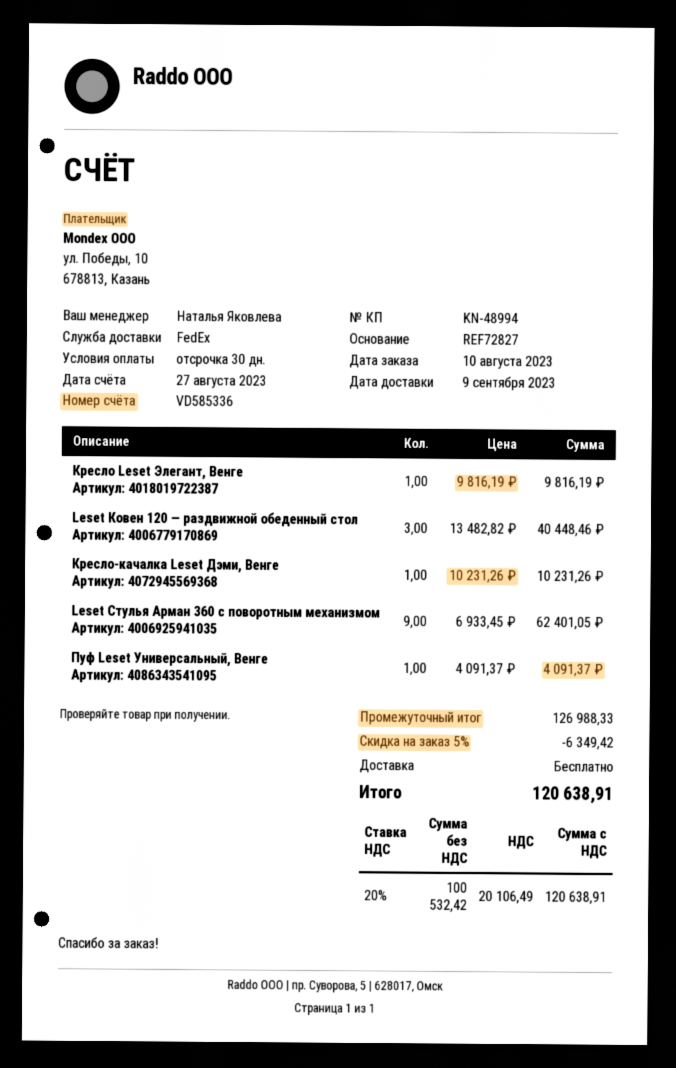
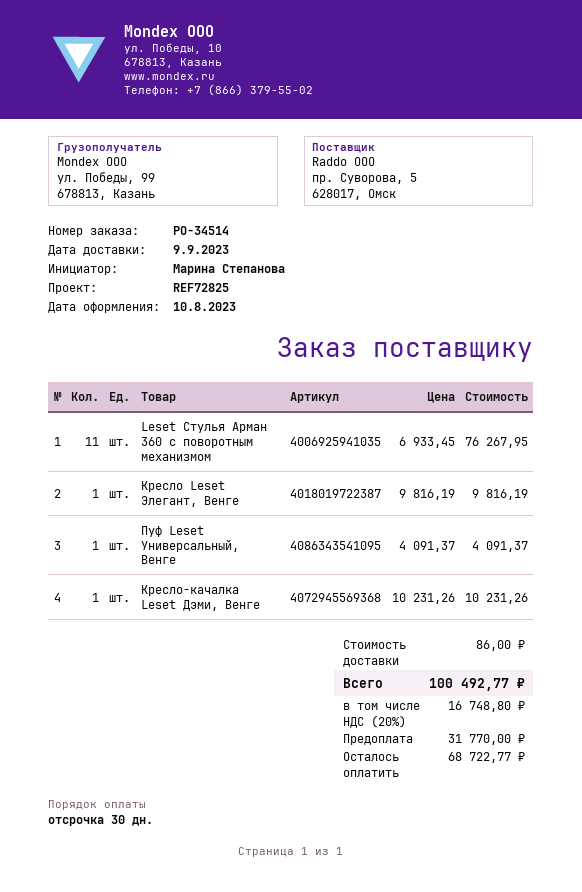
reference: REF72827 -> REF72825
Leset Ковен 120 — раздвижной обеденный стол: 3 x 13482.82 = 40448.46 -> none
Leset Стулья Арман 360 с поворотным механизмом: 9 x 6933.45 = 62401.05 -> 11 x 6933.45 = 76267.95
discount: 5% = 6349.42 -> none
shipping: 0.00 -> 86.00
tax: 20% = 20106.49 -> 20% = 16748.80
total: 120638.91 -> 100492.77

